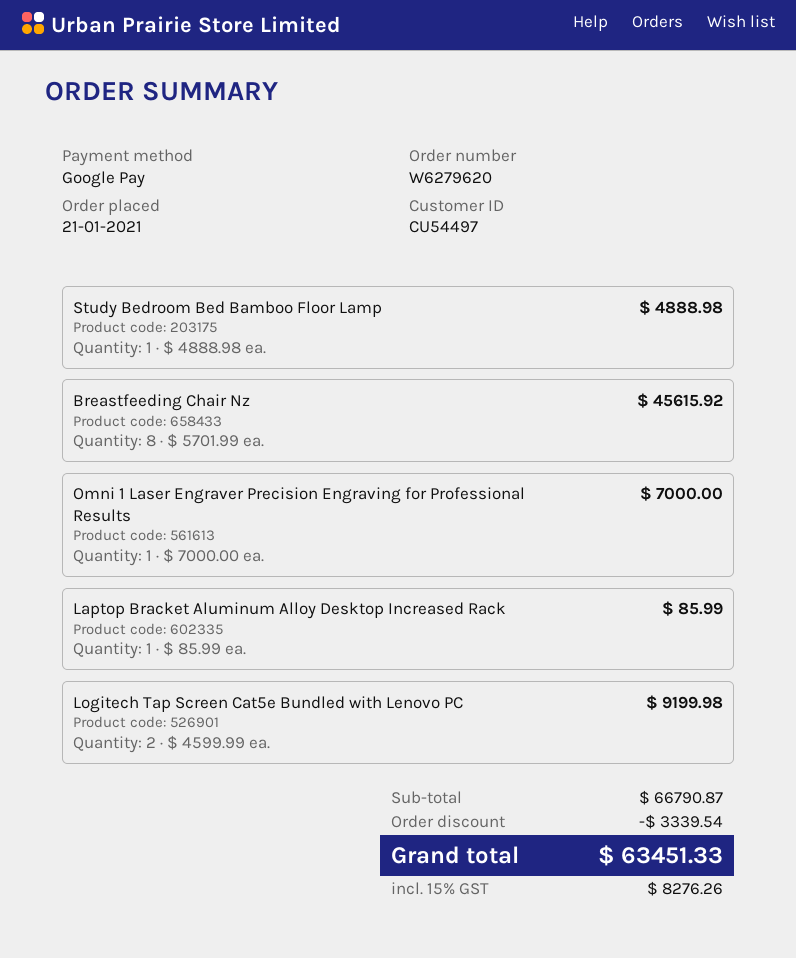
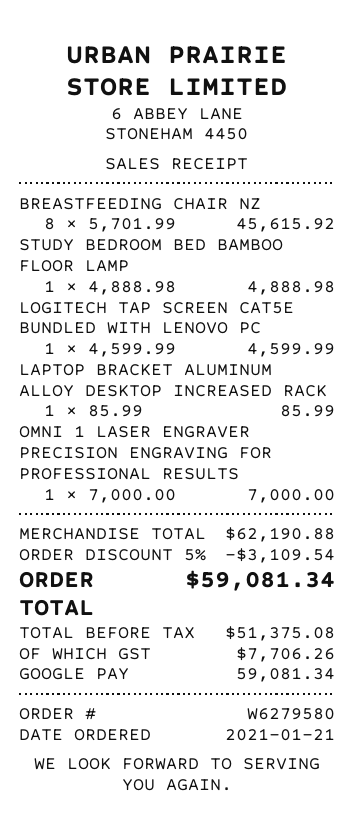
order number: W6279620 -> W6279580
Logitech Tap Screen Cat5e Bundled with Lenovo PC: 2 x 4599.99 = 9199.98 -> 1 x 4599.99 = 4599.99
subtotal: 66790.87 -> 62190.88
discount: 3339.54 -> 3109.54
tax: 8276.26 -> 7706.26
total: 63451.33 -> 59081.34

